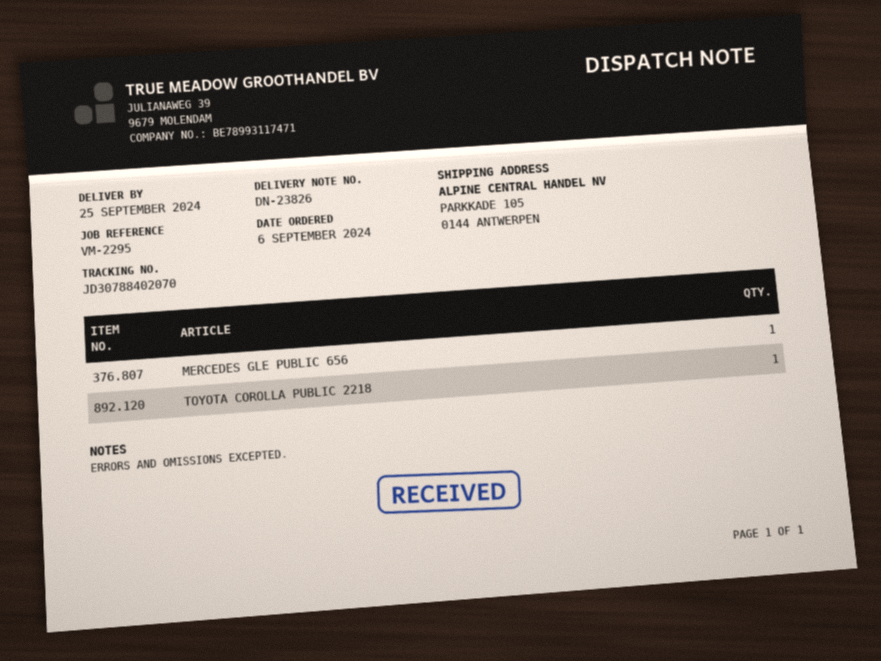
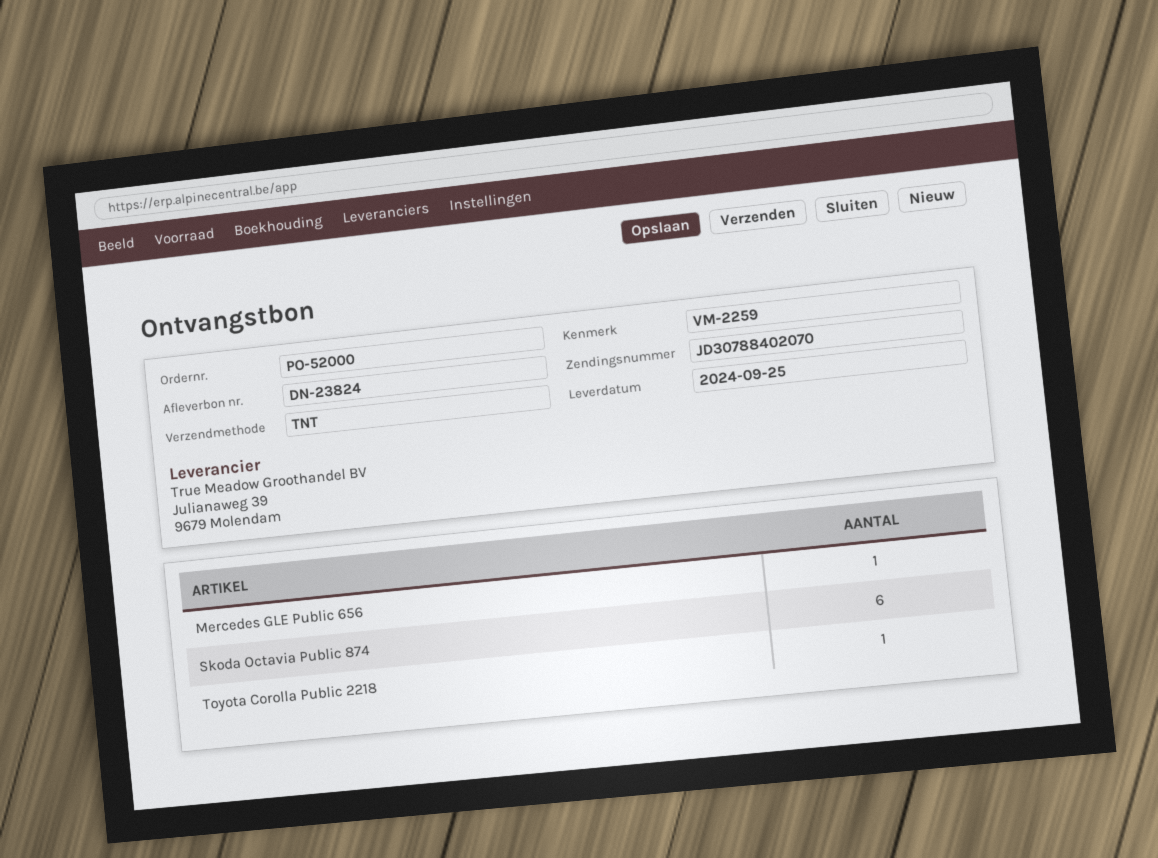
delivery note number: DN-23826 -> DN-23824
reference: VM-2295 -> VM-2259
Skoda Octavia Public 874: none -> 6

